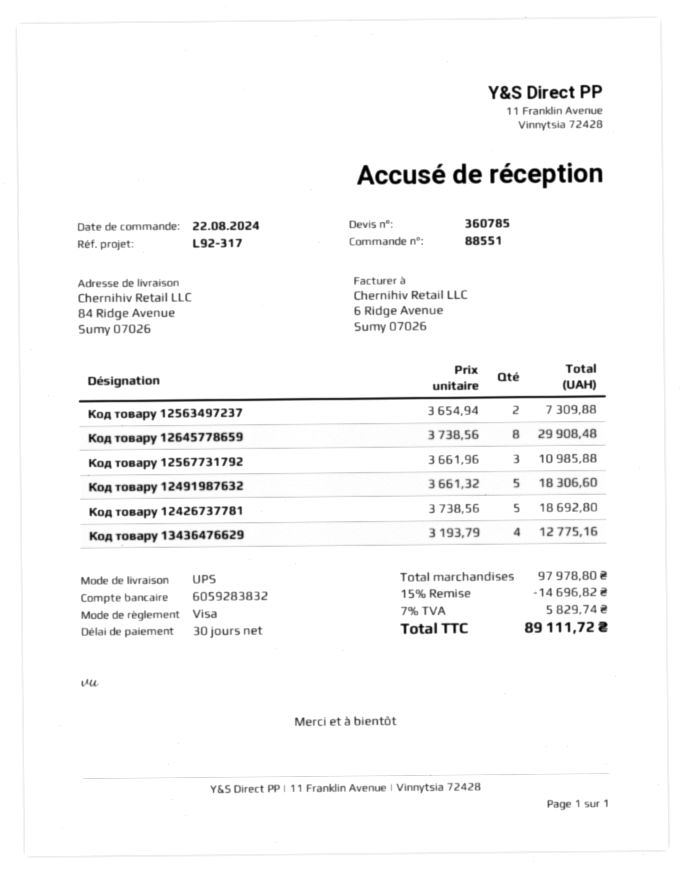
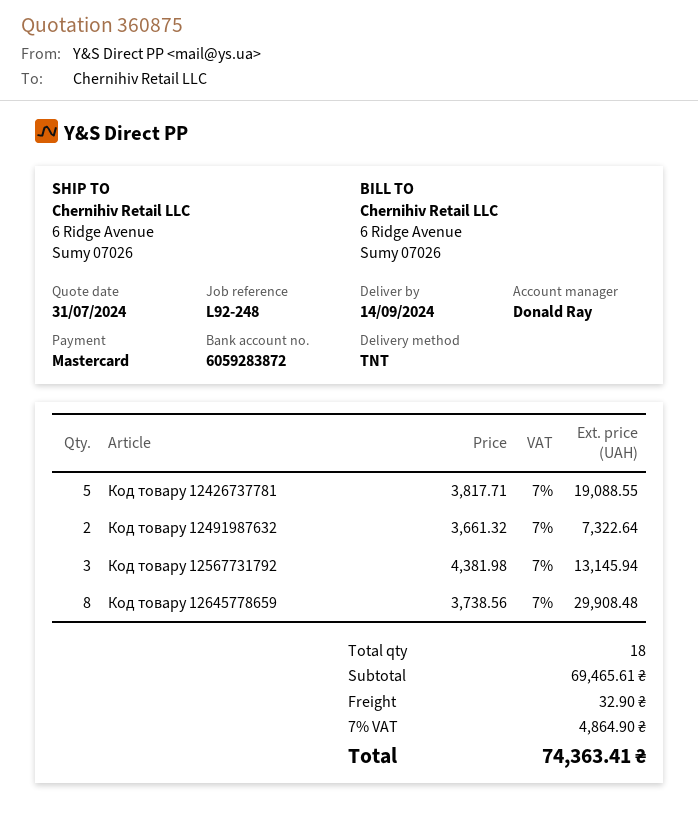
quote number: 360785 -> 360875
reference: L92-317 -> L92-248
payment method: Visa -> Mastercard
bank account: 6059283832 -> 6059283872
shipping method: UPS -> TNT
ship to: 84 Ridge Avenue, Sumy 07026 -> 6 Ridge Avenue, Sumy 07026
Код товару 12563497237: 2 x 3654.94 = 7309.88 -> none
Код товару 12567731792: 3 x 3661.96 = 10985.88 -> 3 x 4381.98 = 13145.94
Код товару 12491987632: 5 x 3661.32 = 18306.60 -> 2 x 3661.32 = 7322.64
Код товару 12426737781: 5 x 3738.56 = 18692.80 -> 5 x 3817.71 = 19088.55
Код товару 13436476629: 4 x 3193.79 = 12775.16 -> none
subtotal: 97978.80 -> 69465.61
discount: 15% = 14696.82 -> none
shipping: none -> 32.90
tax: 7% = 5829.74 -> 7% = 4864.90
total: 89111.72 -> 74363.41

